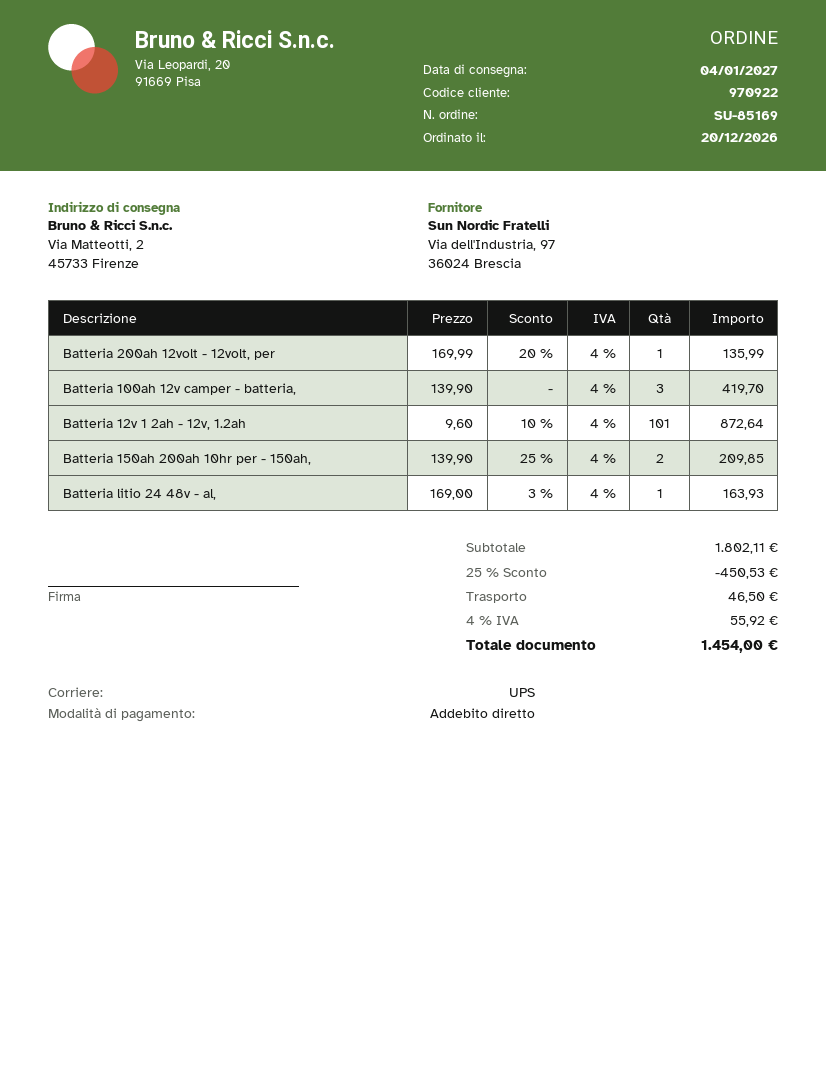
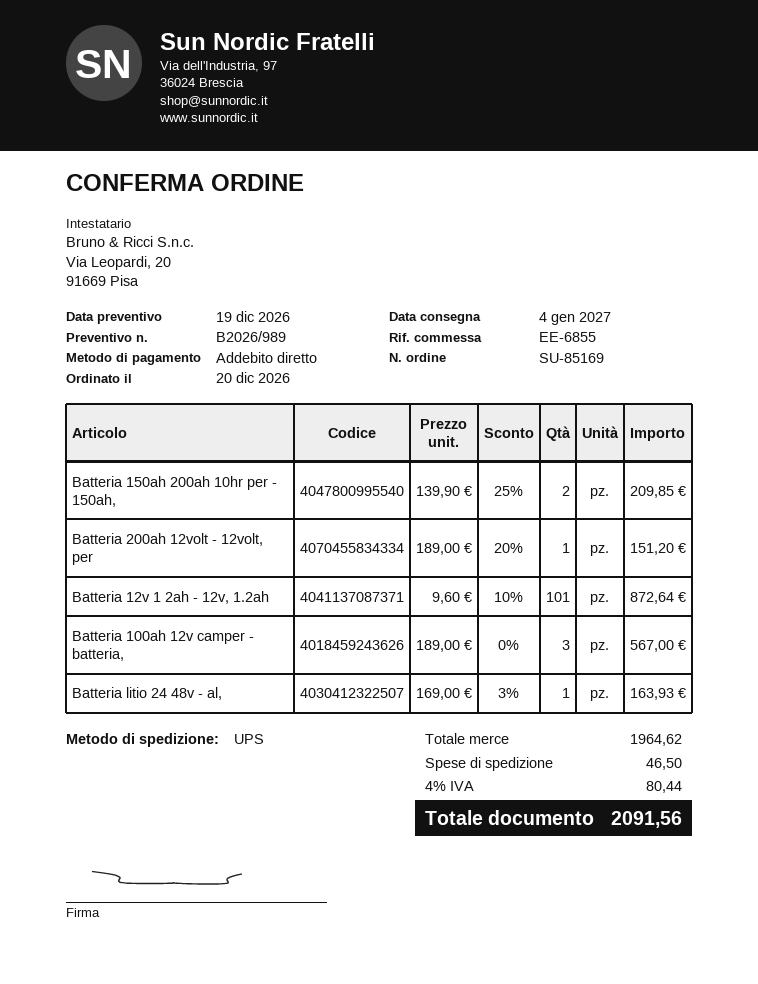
Batteria 200ah 12volt - 12volt, per: 1 x 169.99 - 20% = 135.99 -> 1 x 189.00 - 20% = 151.20
Batteria 100ah 12v camper - batteria,: 3 x 139.90 = 419.70 -> 3 x 189.00 = 567.00
subtotal: 1802.11 -> 1964.62
discount: 25% = 450.53 -> none
tax: 4% = 55.92 -> 4% = 80.44
total: 1454.00 -> 2091.56

